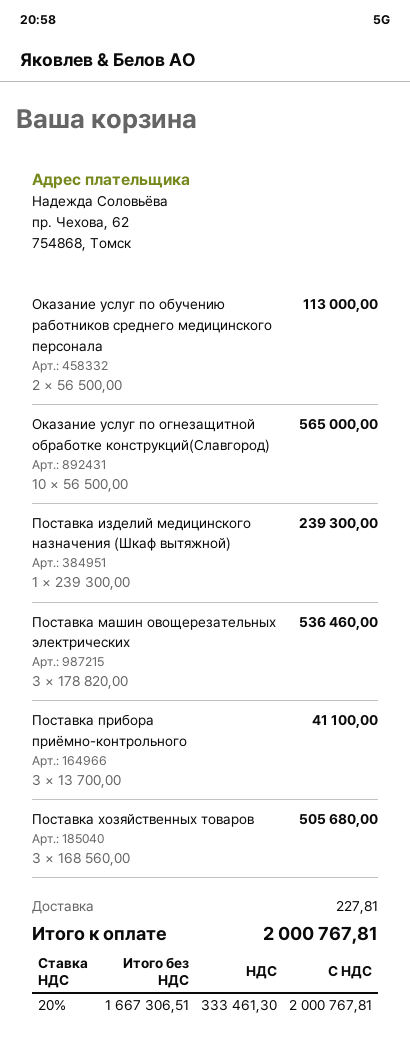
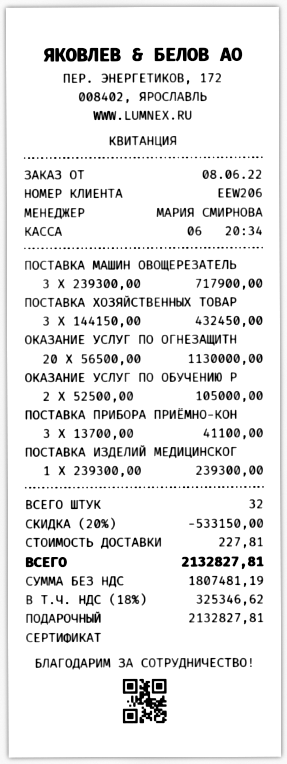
Оказание услуг по обучению работников среднего медицинского персонала: 2 x 56500.00 = 113000.00 -> 2 x 52500.00 = 105000.00
Оказание услуг по огнезащитной обработке конструкций(Славгород): 10 x 56500.00 = 565000.00 -> 20 x 56500.00 = 1130000.00
Поставка машин овощерезательных электрических: 3 x 178820.00 = 536460.00 -> 3 x 239300.00 = 717900.00
Поставка хозяйственных товаров: 3 x 168560.00 = 505680.00 -> 3 x 144150.00 = 432450.00
discount: none -> 20% = 533150.00
net: 1667306.51 -> 1807481.19
tax: 20% = 333461.30 -> 18% = 325346.62
total: 2000767.81 -> 2132827.81

